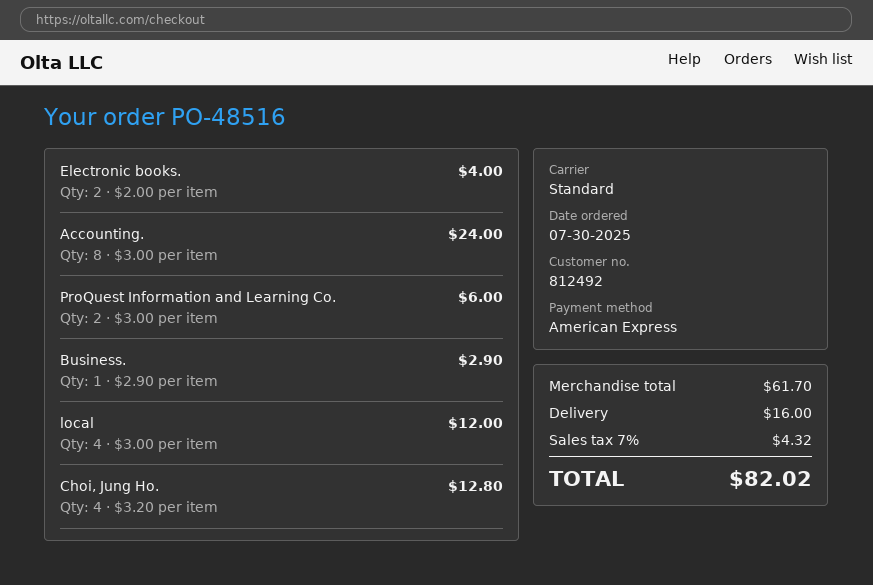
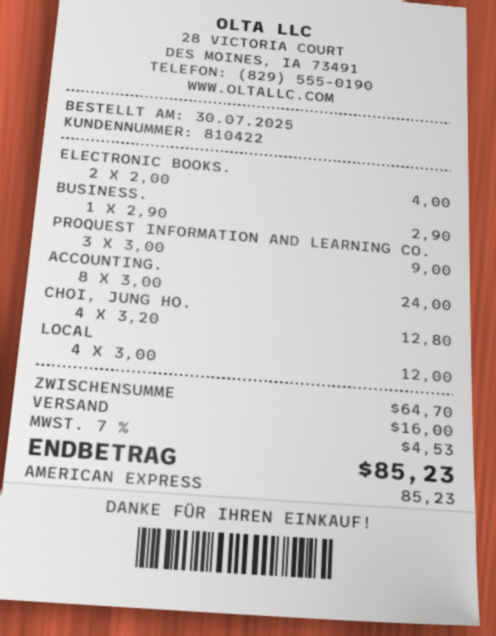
customer number: 812492 -> 810422
ProQuest Information and Learning Co.: 2 x 3.00 = 6.00 -> 3 x 3.00 = 9.00
subtotal: 61.70 -> 64.70
tax: 7% = 4.32 -> 7% = 4.53
total: 82.02 -> 85.23

